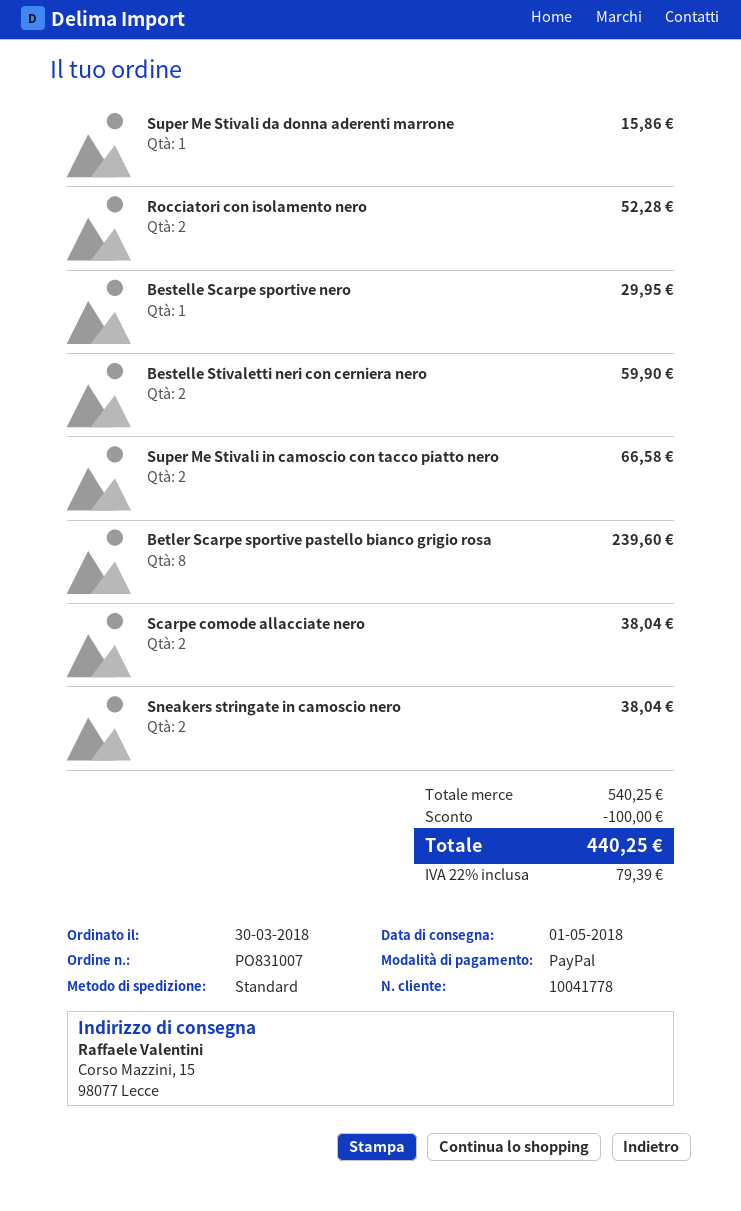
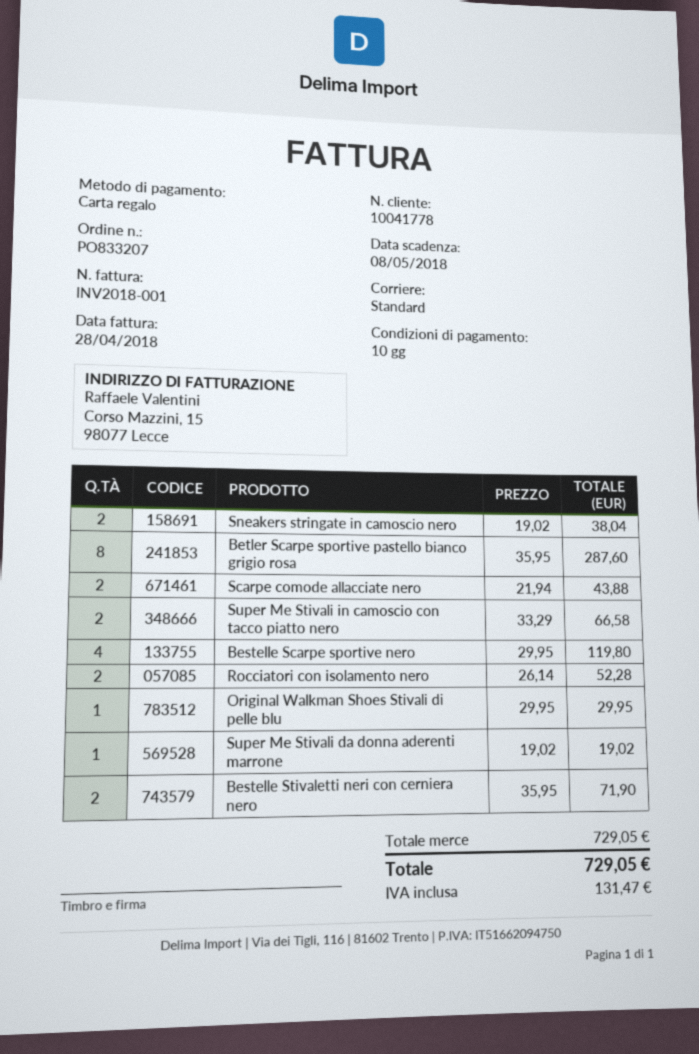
order number: PO831007 -> PO833207
payment method: PayPal -> gift card
Super Me Stivali da donna aderenti marrone: 1 for 15.86 -> 1 for 19.02
Bestelle Scarpe sportive nero: 1 for 29.95 -> 4 for 119.80
Bestelle Stivaletti neri con cerniera nero: 2 for 59.90 -> 2 for 71.90
Betler Scarpe sportive pastello bianco grigio rosa: 8 for 239.60 -> 8 for 287.60
Scarpe comode allacciate nero: 2 for 38.04 -> 2 for 43.88
Original Walkman Shoes Stivali di pelle blu: none -> 1 for 29.95
subtotal: 540.25 -> 729.05
discount: 100.00 -> none
tax: 79.39 -> 131.47
total: 440.25 -> 729.05

